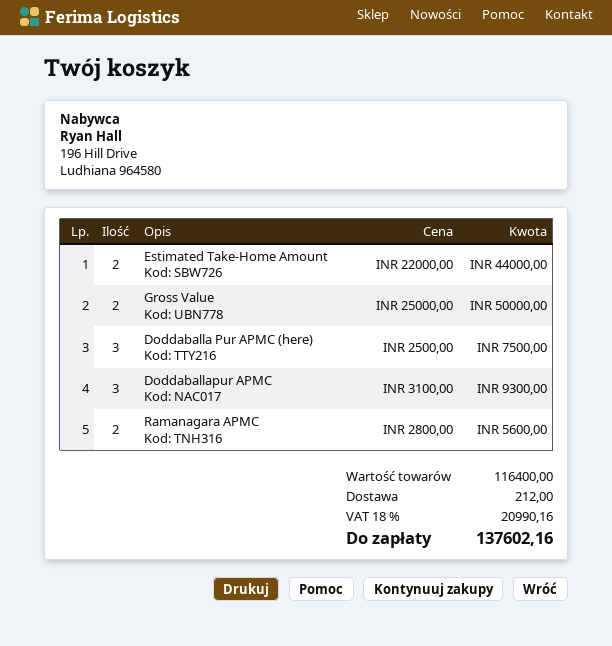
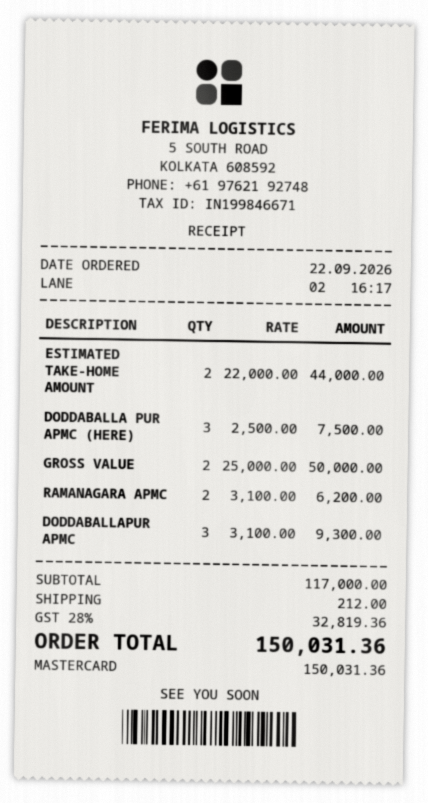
Ramanagara APMC: 2 x 2800.00 = 5600.00 -> 2 x 3100.00 = 6200.00
subtotal: 116400.00 -> 117000.00
tax: 18% = 20990.16 -> 28% = 32819.36
total: 137602.16 -> 150031.36

